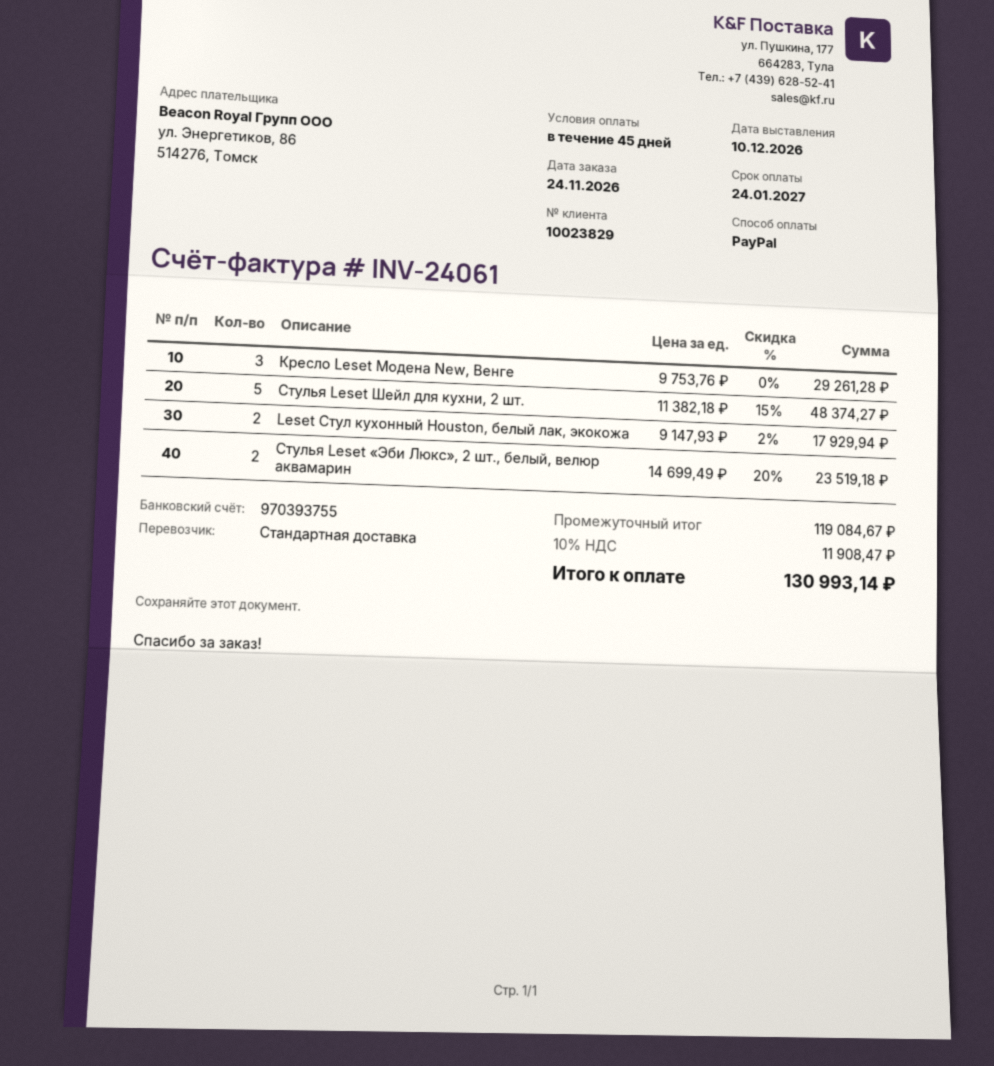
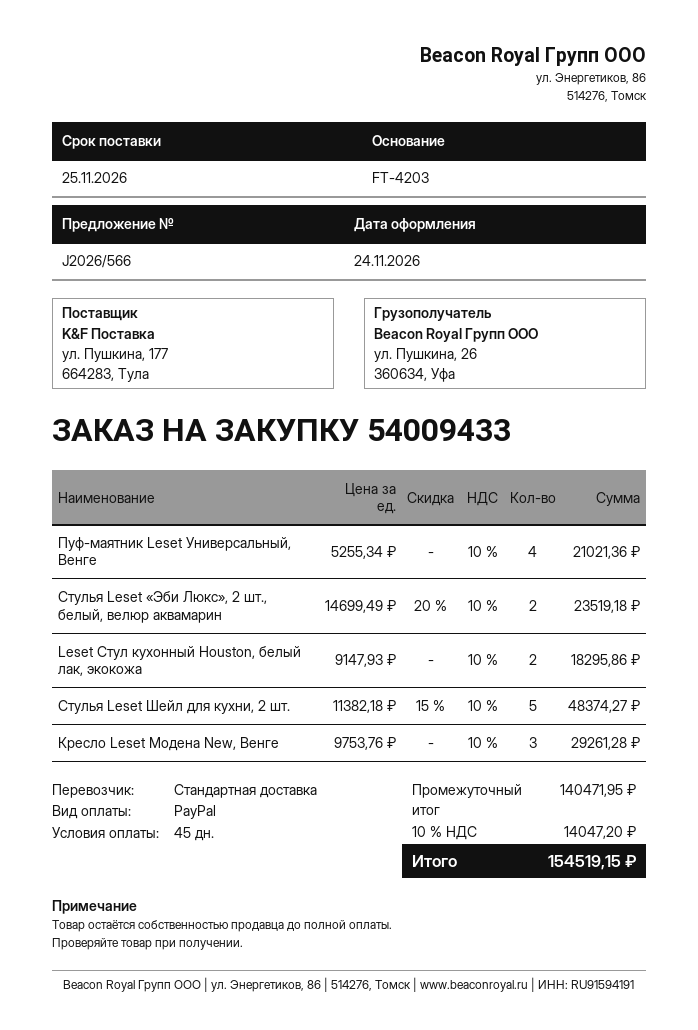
Leset Стул кухонный Houston, белый лак, экокожа: 2 x 9147.93 - 2% = 17929.94 -> 2 x 9147.93 = 18295.86
Пуф-маятник Leset Универсальный, Венге: none -> 4 x 5255.34 = 21021.36
subtotal: 119084.67 -> 140471.95
tax: 10% = 11908.47 -> 10% = 14047.20
total: 130993.14 -> 154519.15

